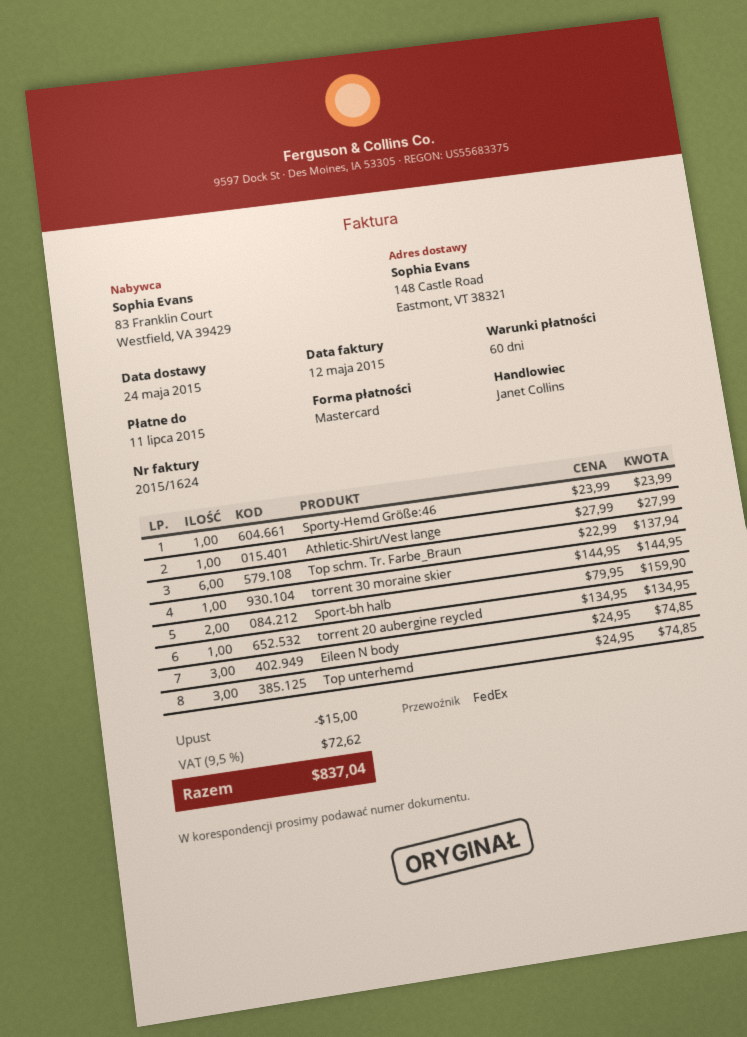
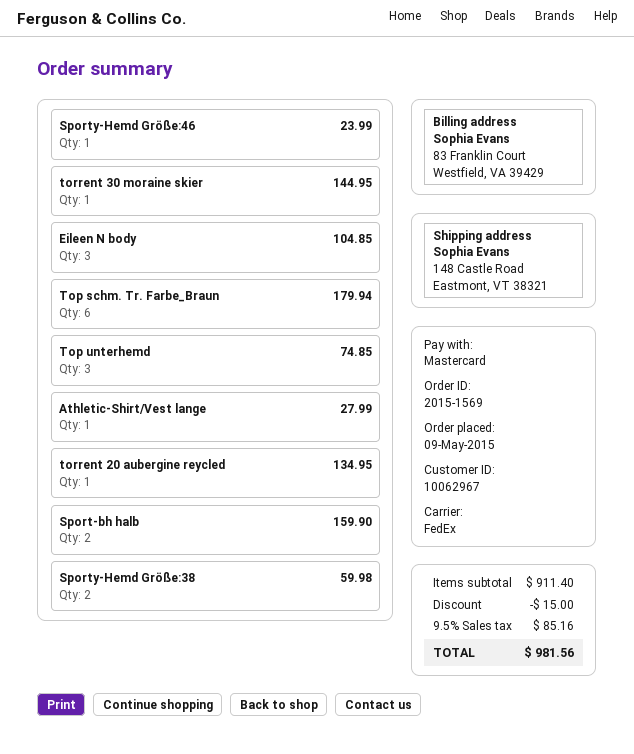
Top schm. Tr. Farbe_Braun: 6 for 137.94 -> 6 for 179.94
Eileen N body: 3 for 74.85 -> 3 for 104.85
Sporty-Hemd Größe:38: none -> 2 for 59.98
tax: 9.5% = 72.62 -> 9.5% = 85.16
total: 837.04 -> 981.56

